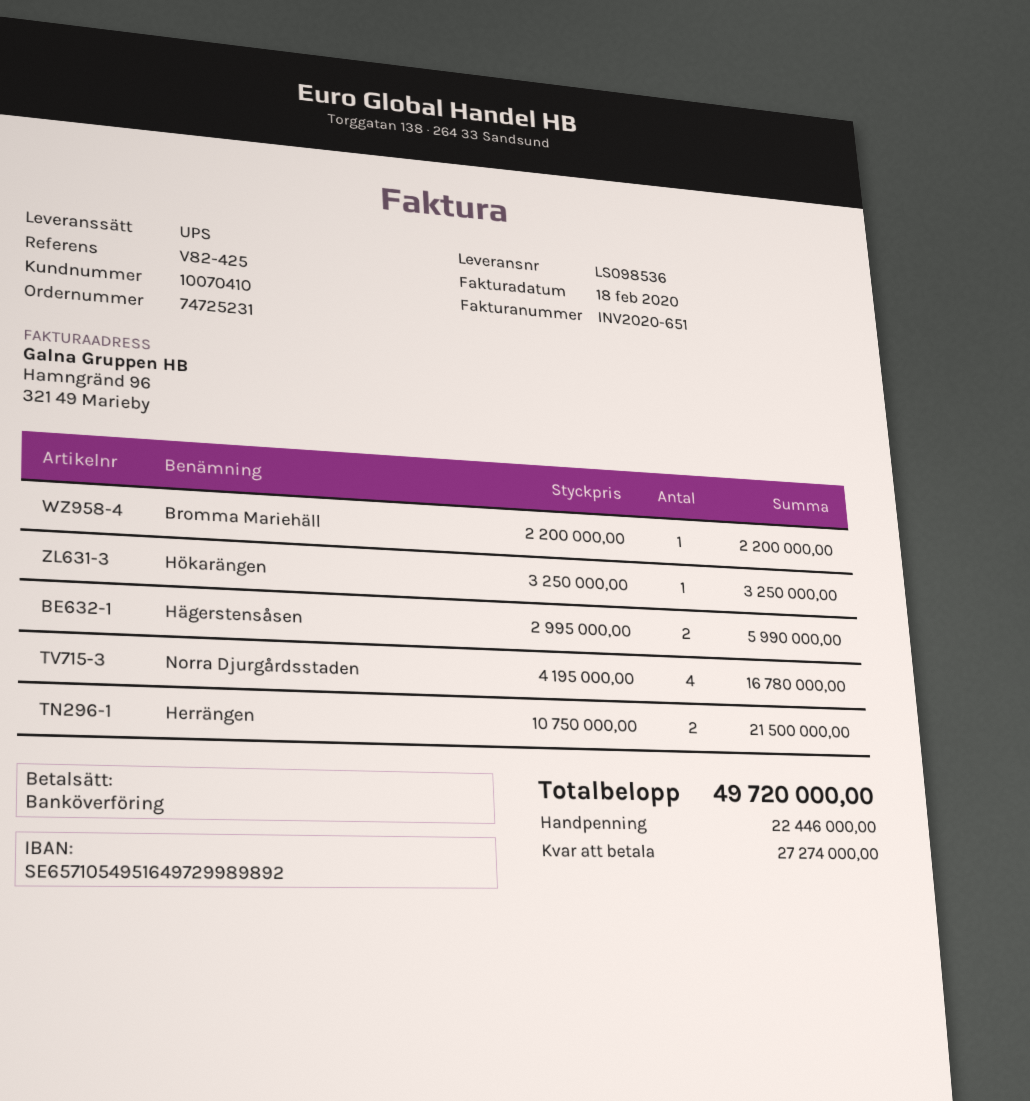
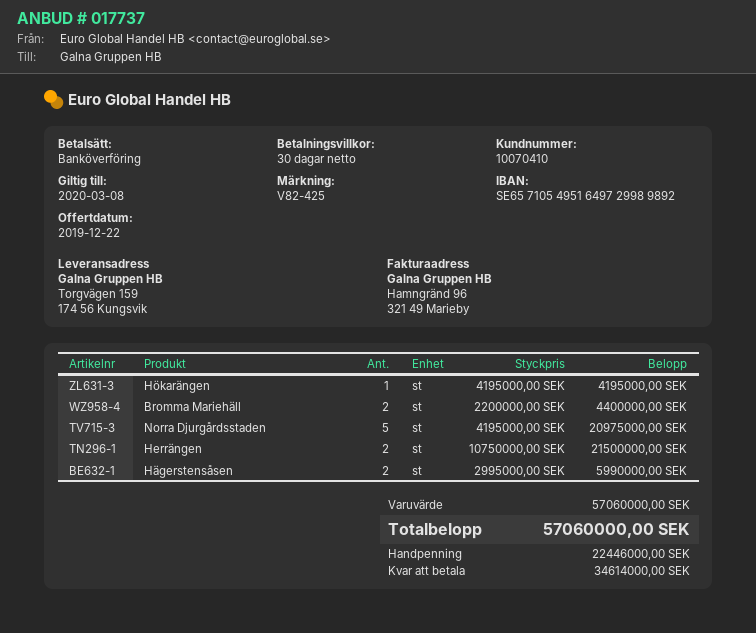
Bromma Mariehäll: 1 x 2200000.00 = 2200000.00 -> 2 x 2200000.00 = 4400000.00
Hökarängen: 1 x 3250000.00 = 3250000.00 -> 1 x 4195000.00 = 4195000.00
Norra Djurgårdsstaden: 4 x 4195000.00 = 16780000.00 -> 5 x 4195000.00 = 20975000.00
total: 49720000.00 -> 57060000.00
balance: 27274000.00 -> 34614000.00

